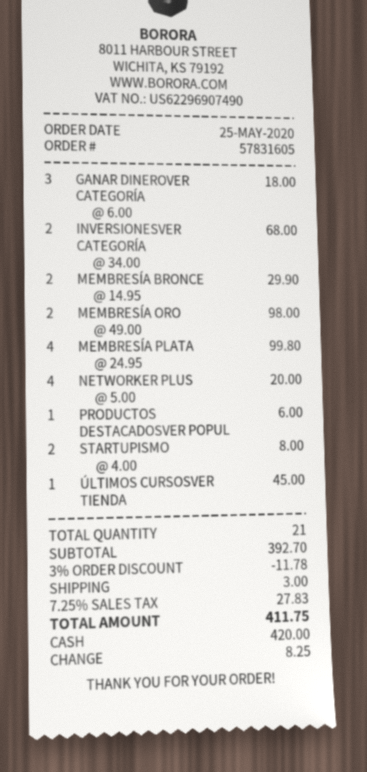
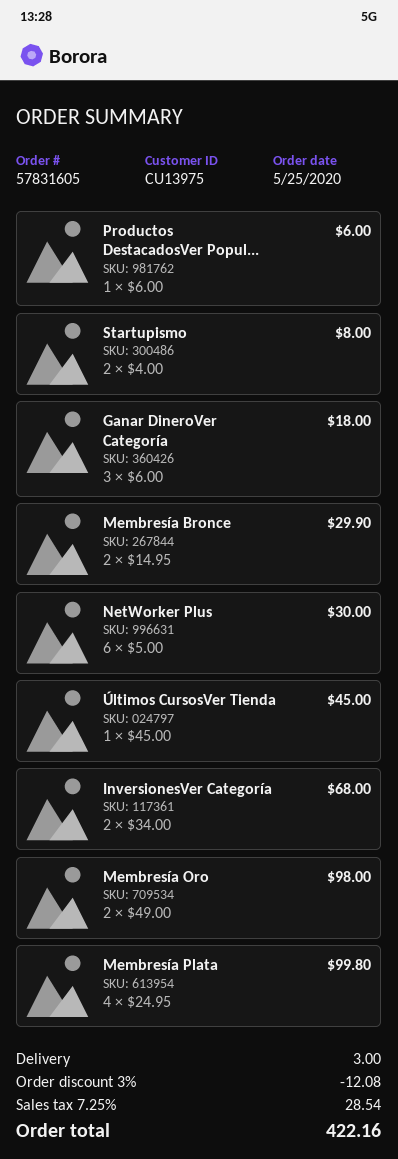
NETWORKER PLUS: 4 x 5.00 = 20.00 -> 6 x 5.00 = 30.00
discount: 3% = 11.78 -> 3% = 12.08
tax: 7.25% = 27.83 -> 7.25% = 28.54
total: 411.75 -> 422.16

